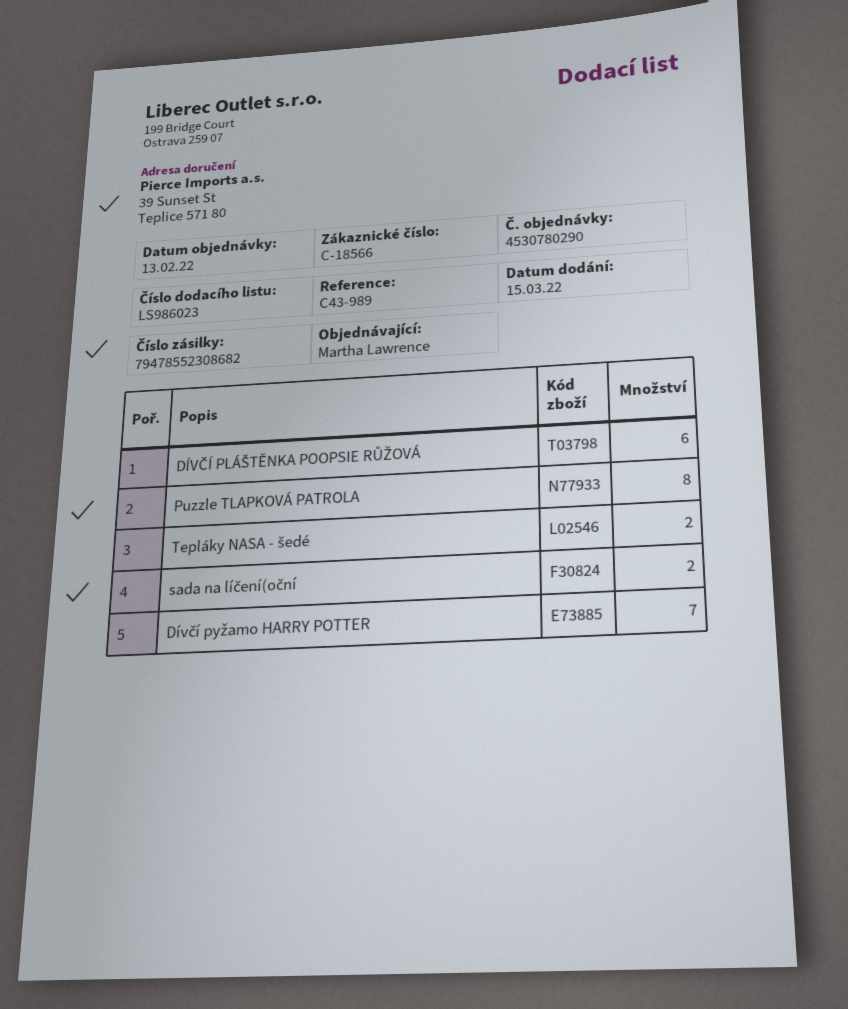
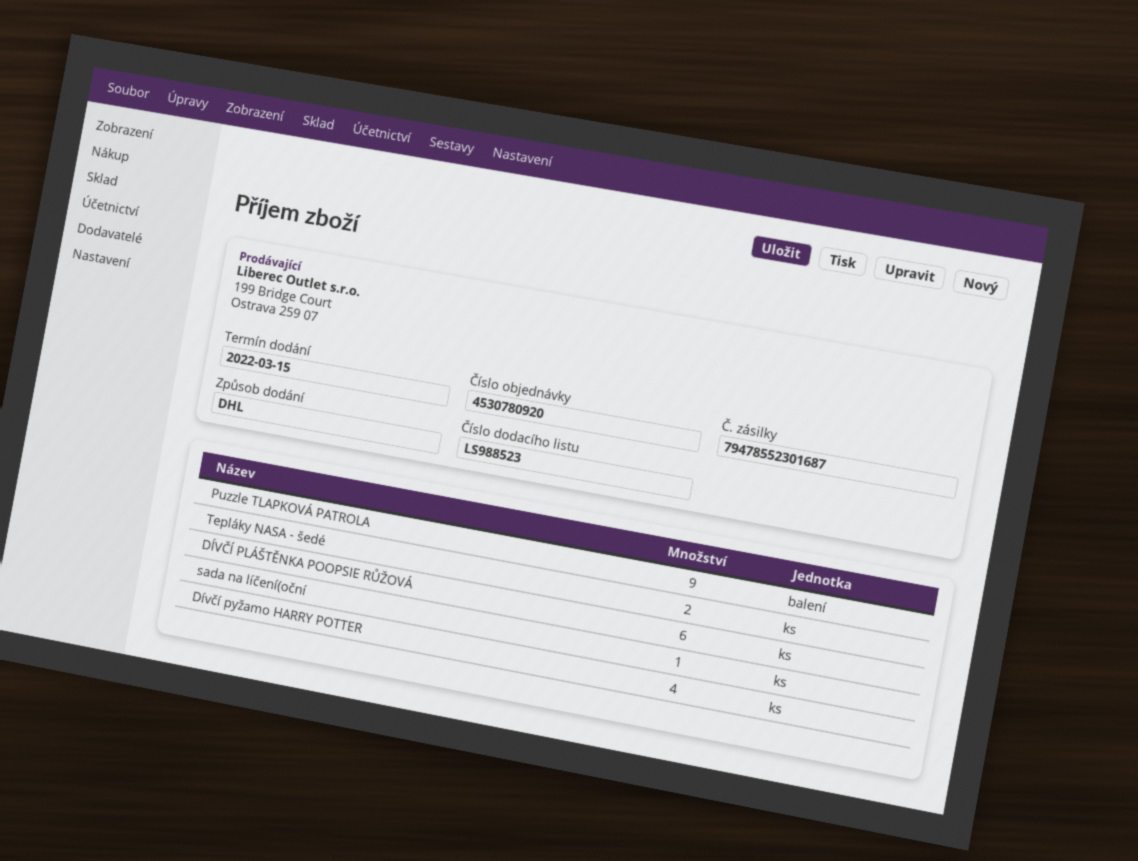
order number: 4530780290 -> 4530780920
delivery note number: LS986023 -> LS988523
tracking number: 79478552308682 -> 79478552301687
Puzzle TLAPKOVÁ PATROLA: 8 -> 9
sada na líčení(oční: 2 -> 1
Dívčí pyžamo HARRY POTTER: 7 -> 4

